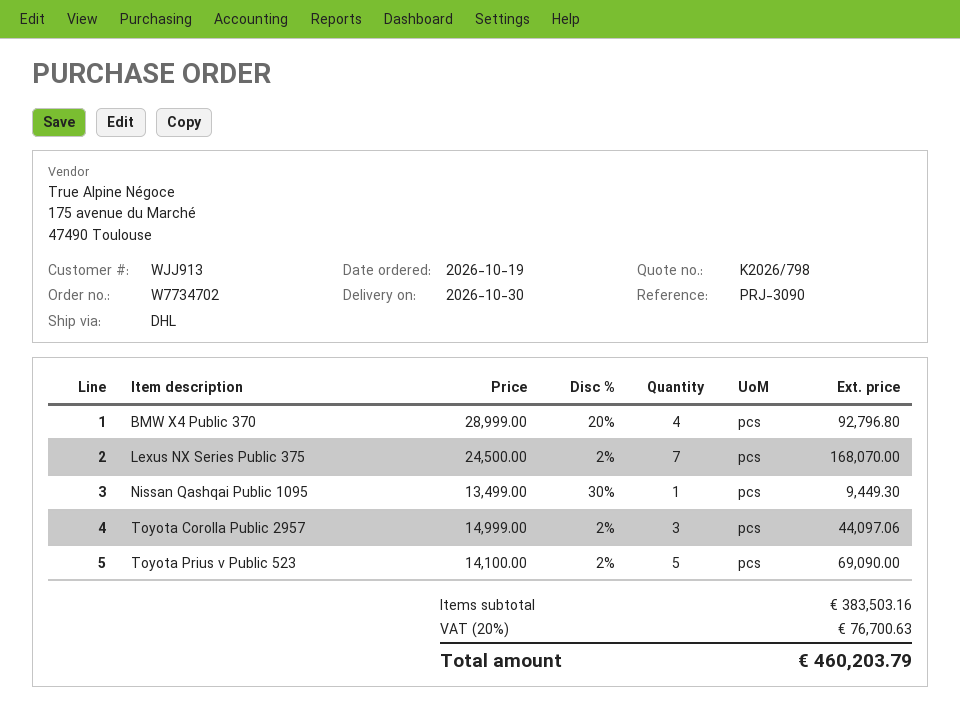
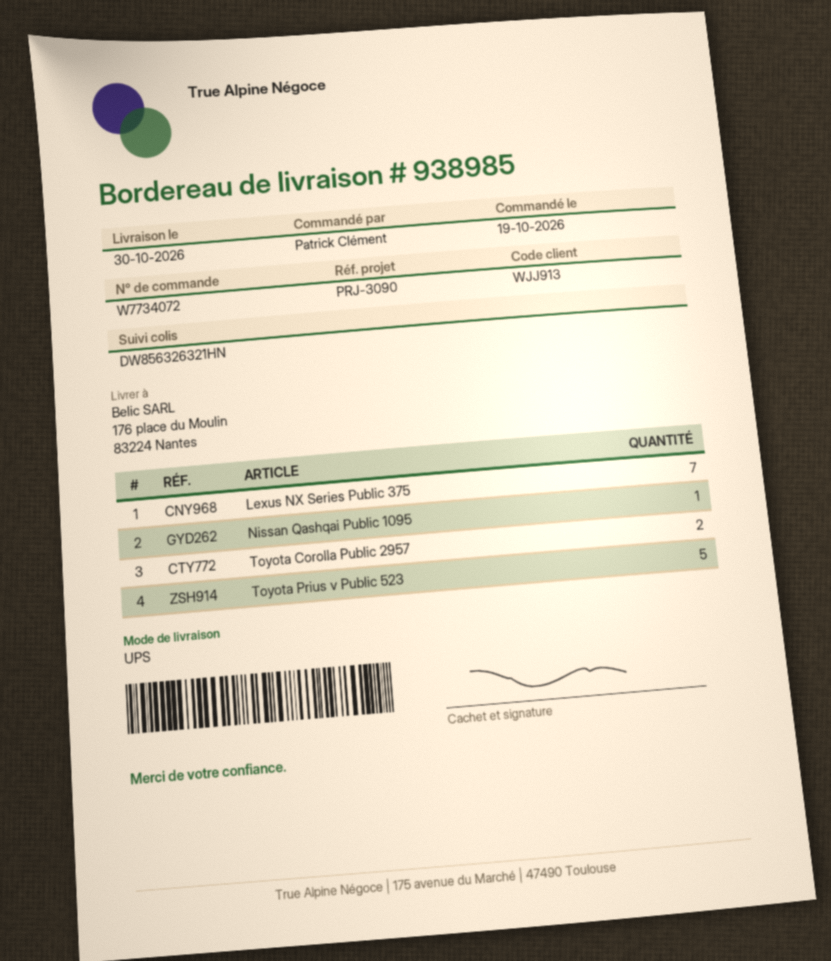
order number: W7734702 -> W7734072
shipping method: DHL -> UPS
BMW X4 Public 370: 4 -> none
Toyota Corolla Public 2957: 3 -> 2

